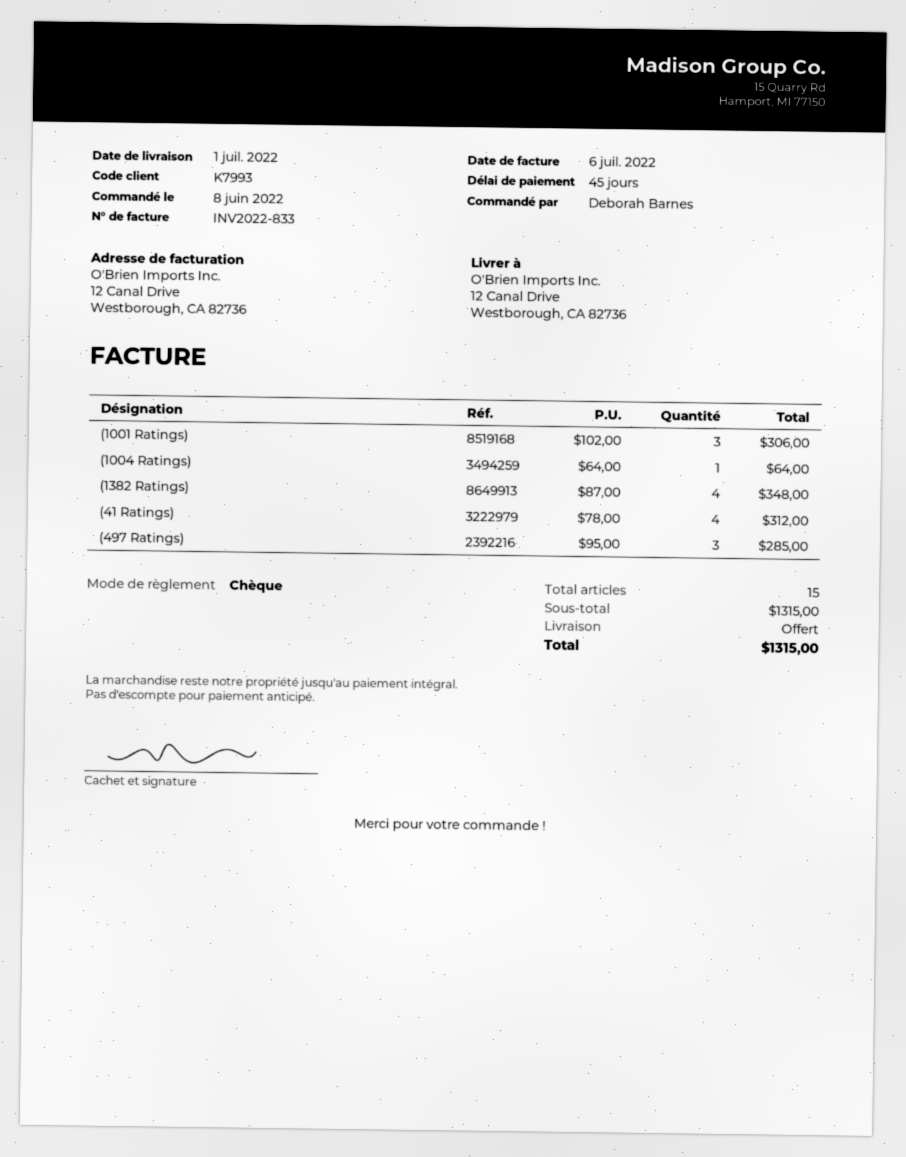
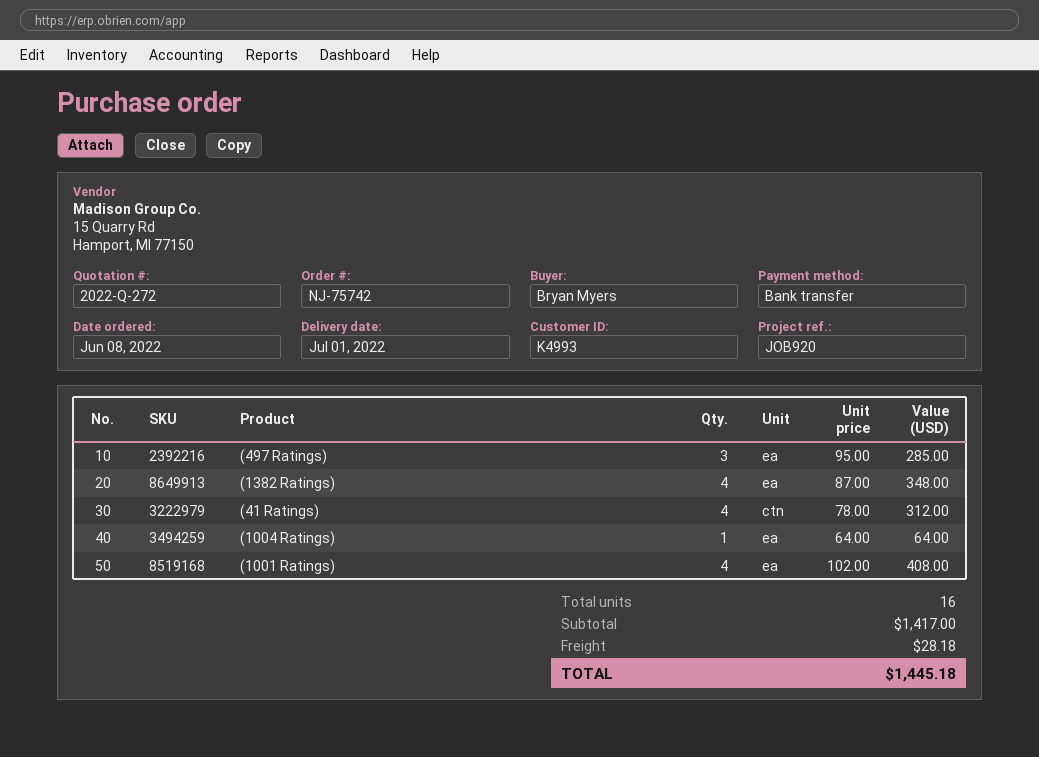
customer number: K7993 -> K4993
ordered by: Deborah Barnes -> Bryan Myers
payment method: cheque -> bank transfer
(1001 Ratings): 3 x 102.00 = 306.00 -> 4 x 102.00 = 408.00
total quantity: 15 -> 16
subtotal: 1315.00 -> 1417.00
shipping: 0.00 -> 28.18
total: 1315.00 -> 1445.18

